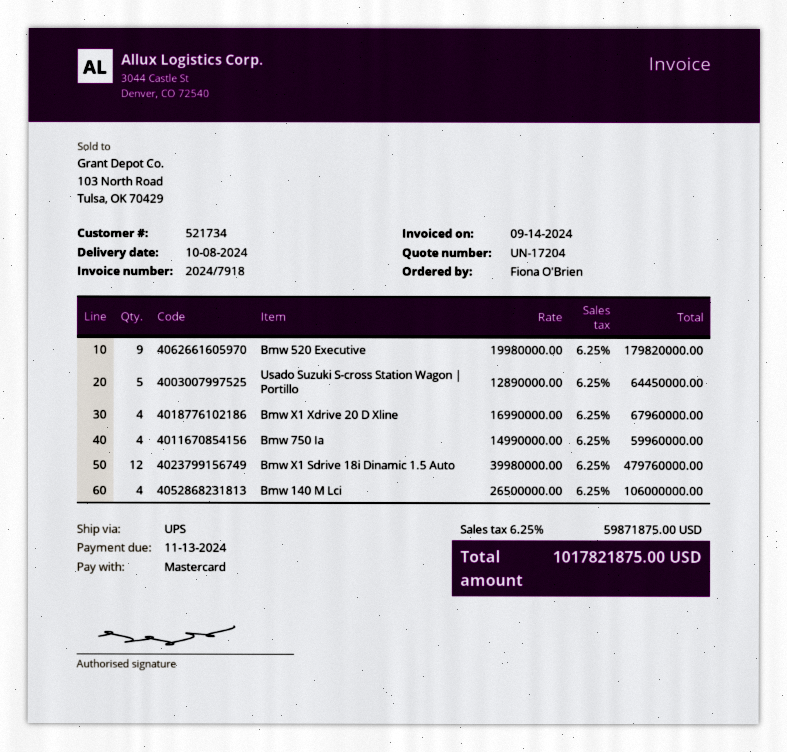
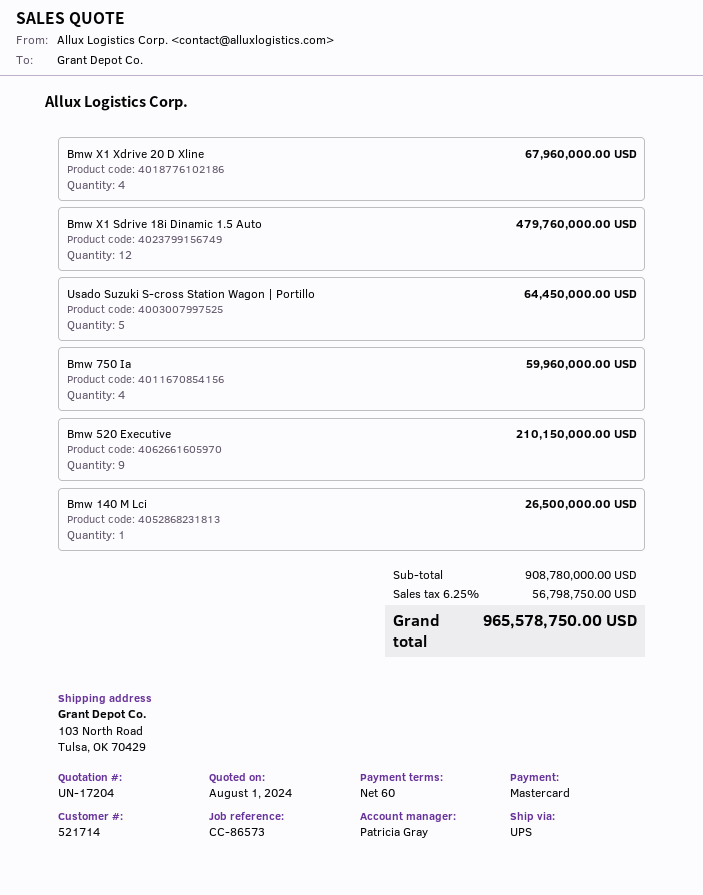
customer number: 521734 -> 521714
Bmw 520 Executive: 9 for 179820000.00 -> 9 for 210150000.00
Bmw 140 M Lci: 4 for 106000000.00 -> 1 for 26500000.00
tax: 6.25% = 59871875.00 -> 6.25% = 56798750.00
total: 1017821875.00 -> 965578750.00

